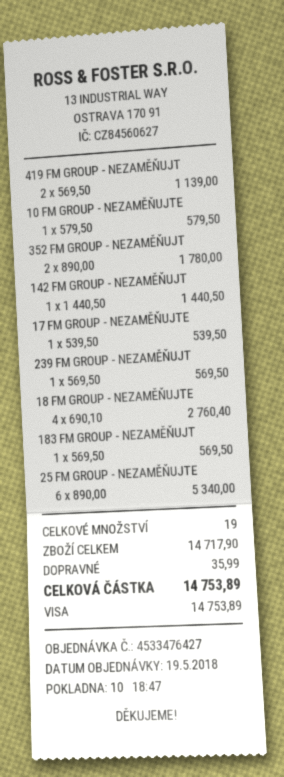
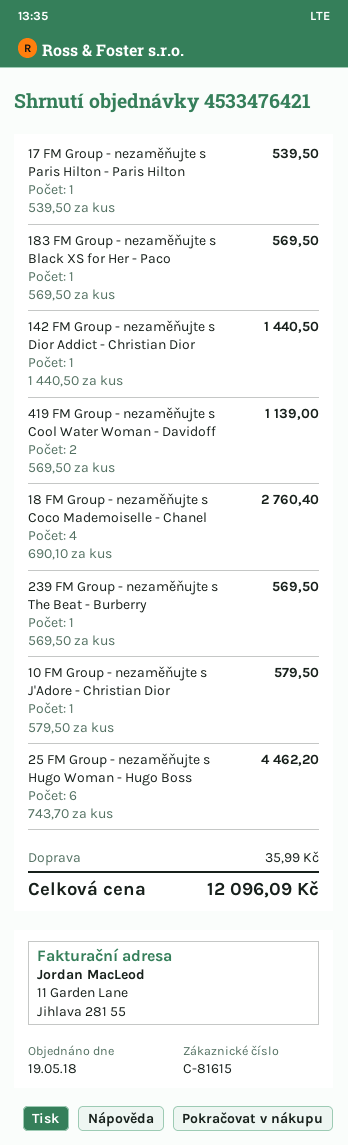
order number: 4533476427 -> 4533476421
352 FM GROUP - NEZAMĚŇUJT: 2 x 890.00 = 1780.00 -> none
25 FM GROUP - NEZAMĚŇUJTE: 6 x 890.00 = 5340.00 -> 6 x 743.70 = 4462.20
total: 14753.89 -> 12096.09

